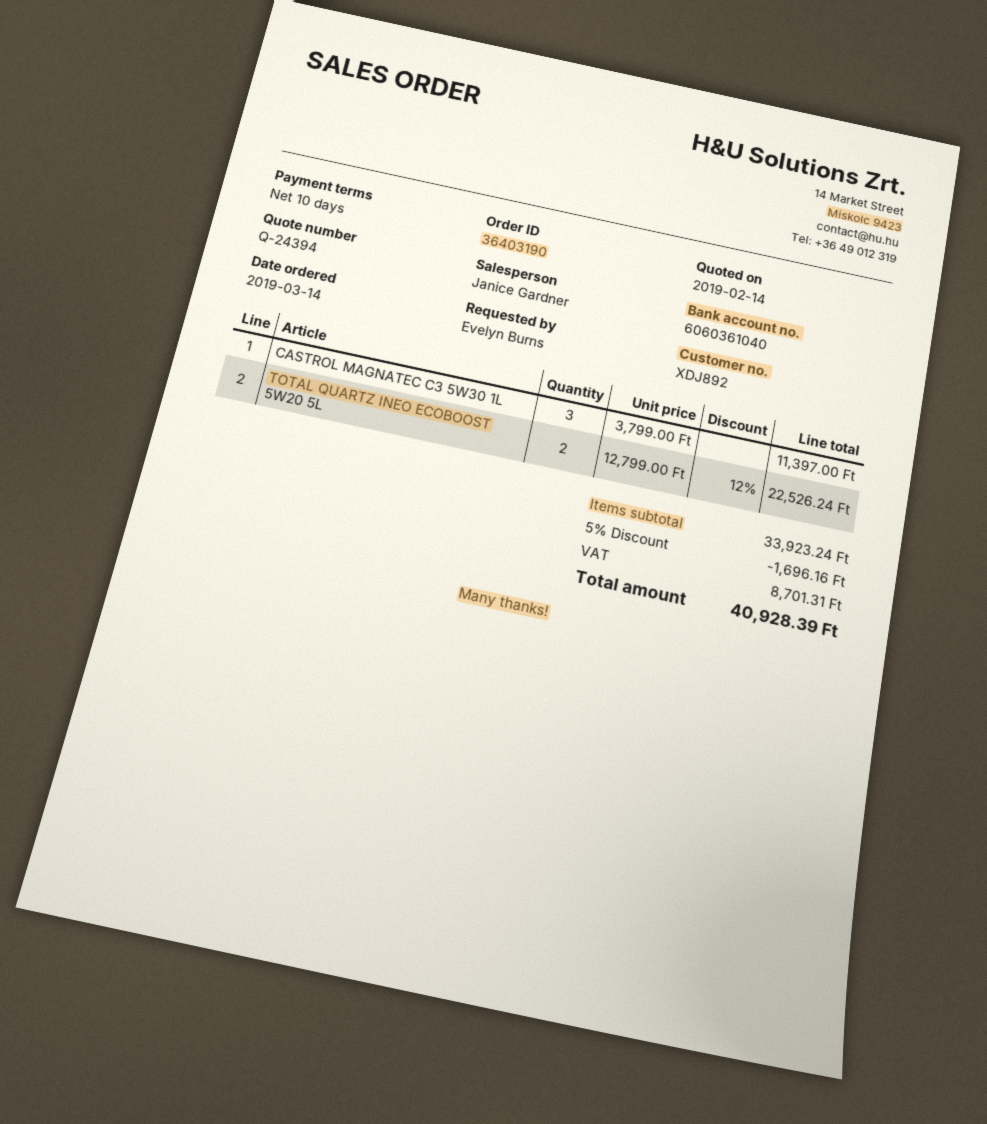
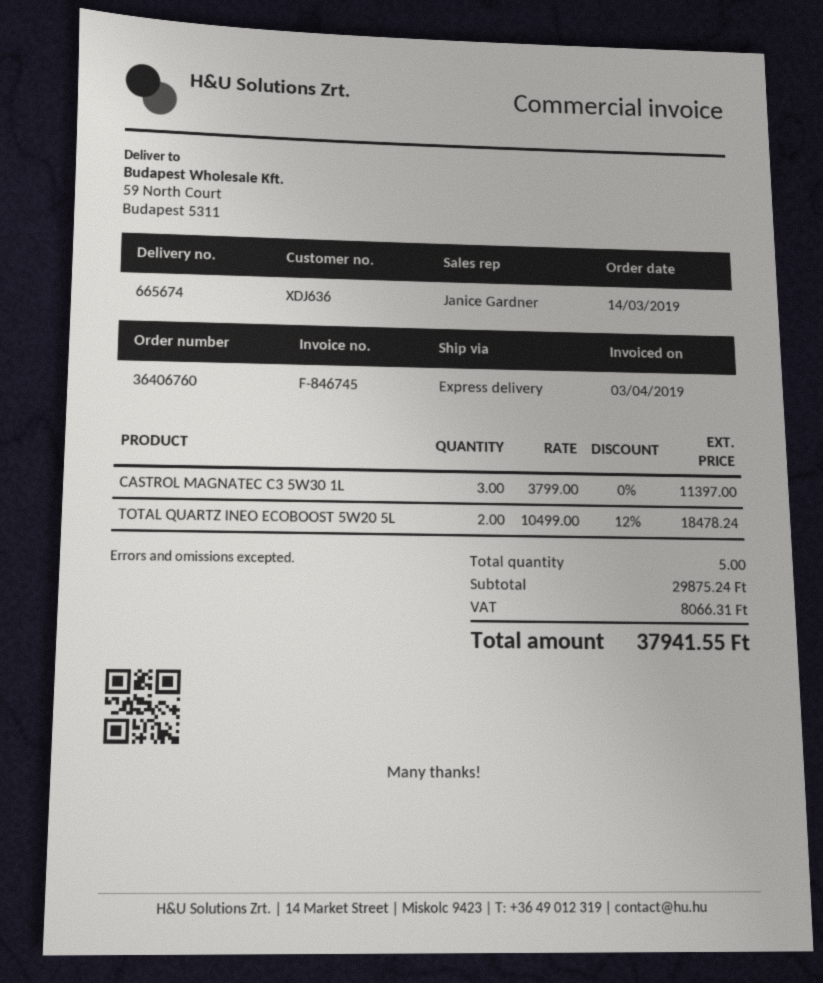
order number: 36403190 -> 36406760
customer number: XDJ892 -> XDJ636
TOTAL QUARTZ INEO ECOBOOST 5W20 5L: 2 x 12799.00 - 12% = 22526.24 -> 2 x 10499.00 - 12% = 18478.24
subtotal: 33923.24 -> 29875.24
discount: 5% = 1696.16 -> none
tax: 8701.31 -> 8066.31
total: 40928.39 -> 37941.55

